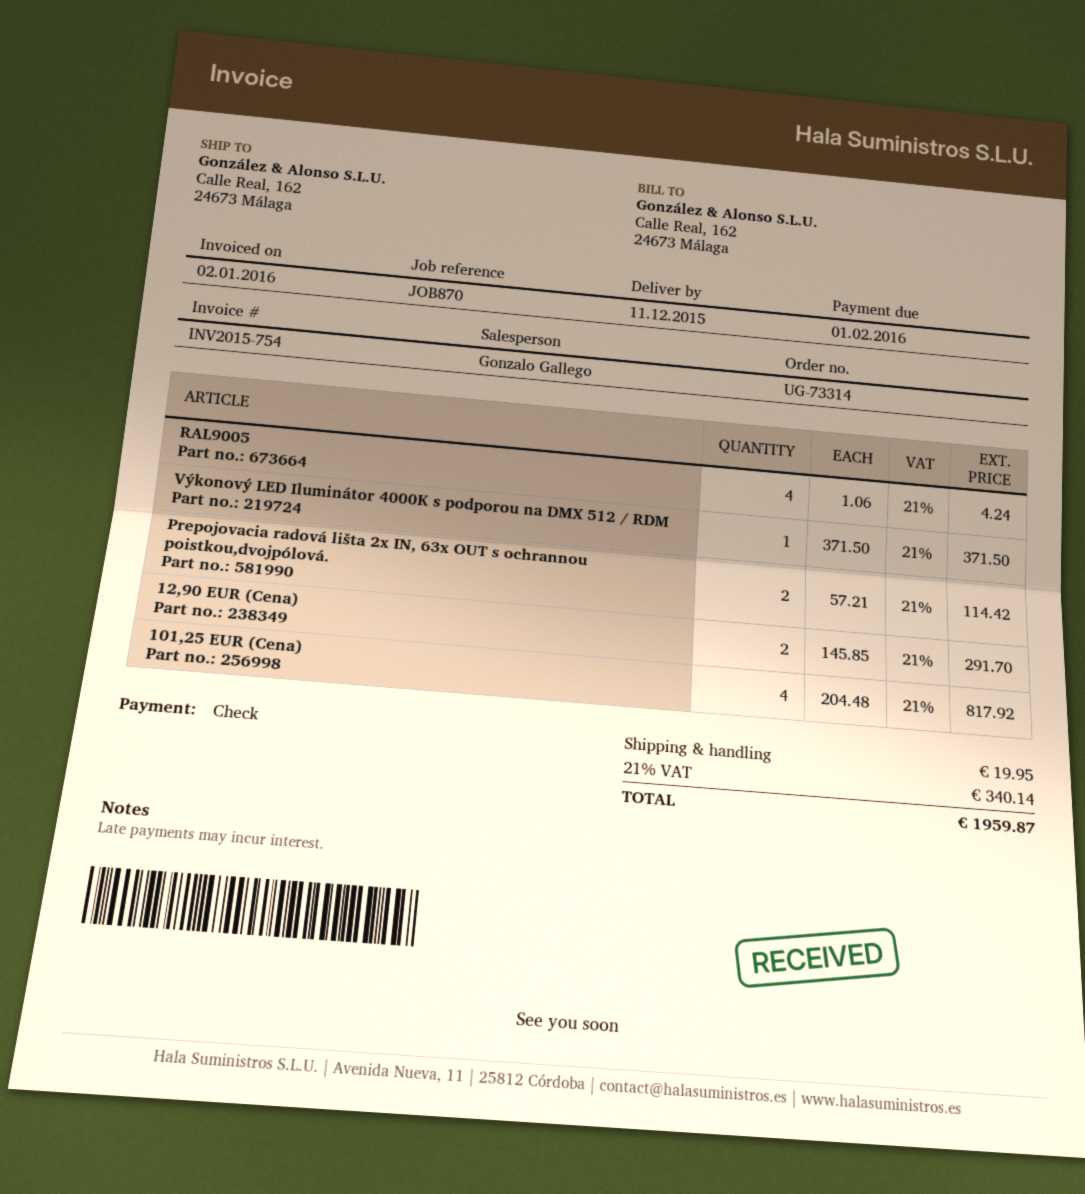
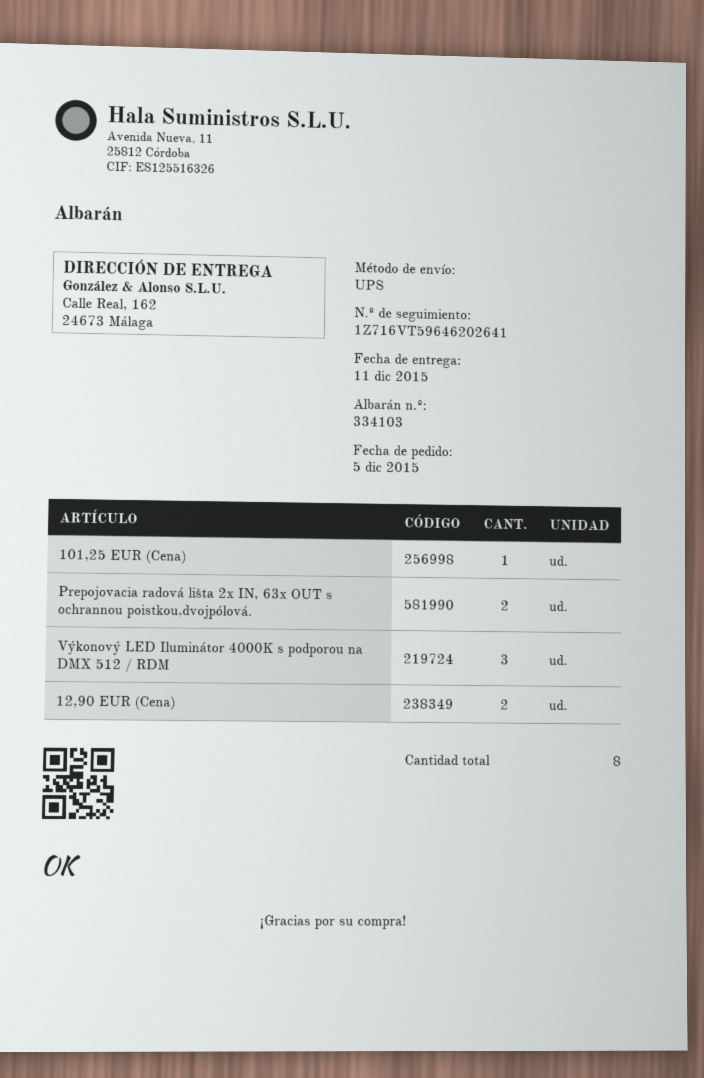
RAL9005: 4 -> none
Výkonový LED Iluminátor 4000K s podporou na DMX 512 / RDM: 1 -> 3
101,25 EUR (Cena): 4 -> 1

